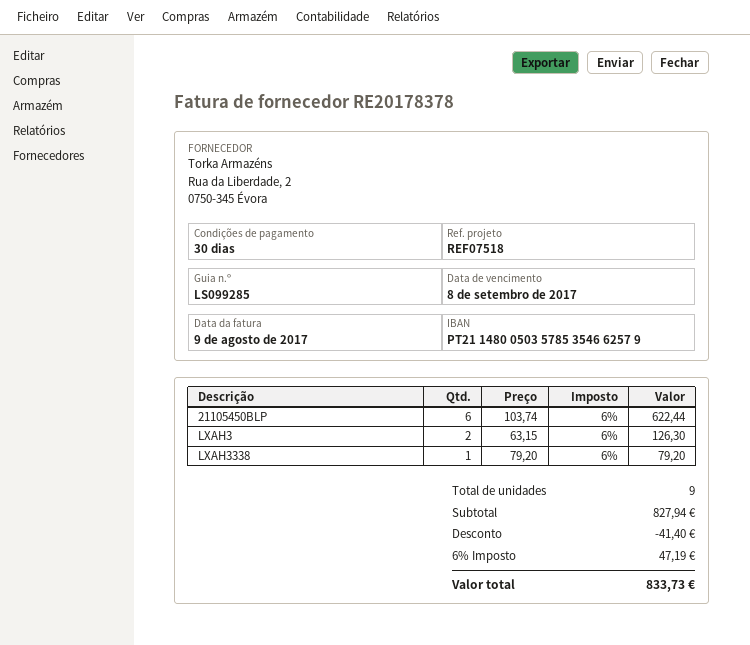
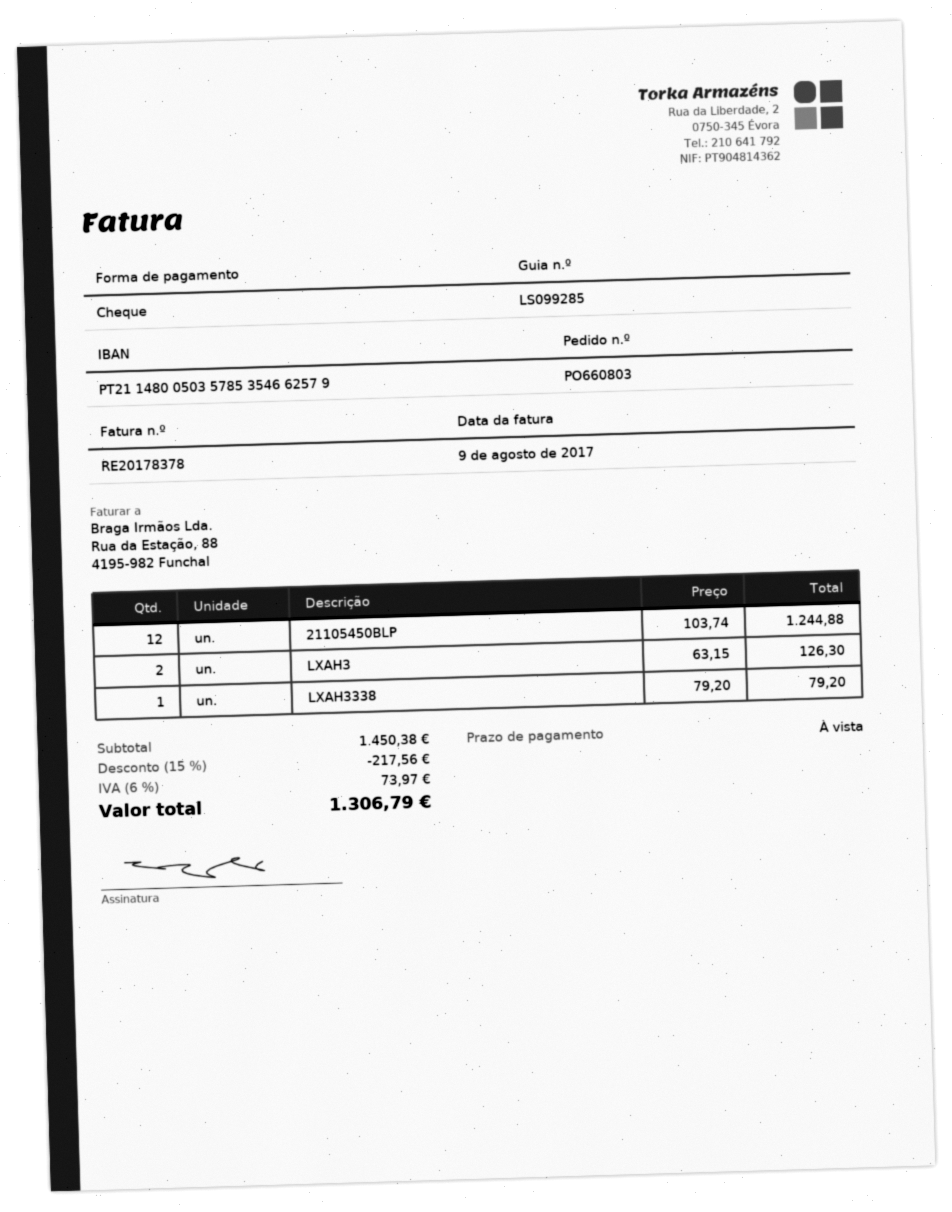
payment terms: 30 days -> on receipt
21105450BLP: 6 x 103.74 = 622.44 -> 12 x 103.74 = 1244.88
subtotal: 827.94 -> 1450.38
discount: 41.40 -> 217.56
tax: 6% = 47.19 -> 6% = 73.97
total: 833.73 -> 1306.79

